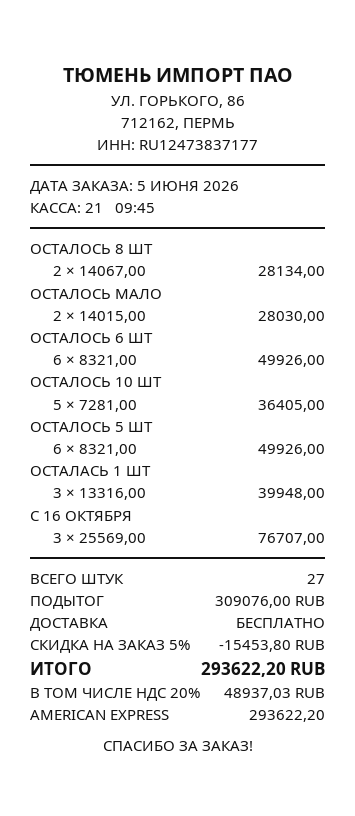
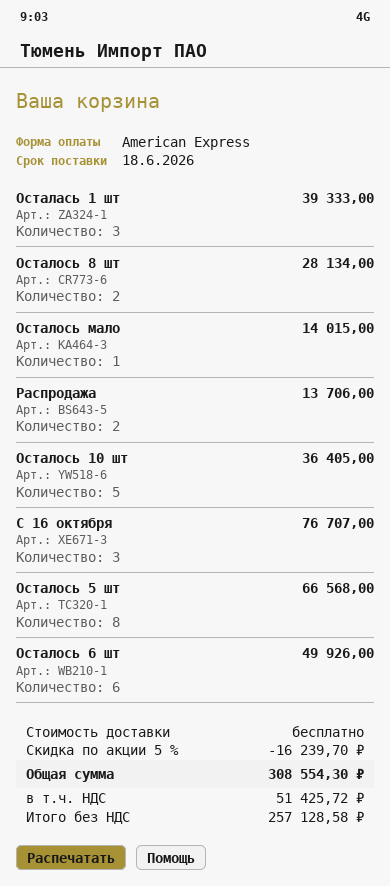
ОСТАЛОСЬ МАЛО: 2 for 28030.00 -> 1 for 14015.00
ОСТАЛОСЬ 5 ШТ: 6 for 49926.00 -> 8 for 66568.00
ОСТАЛАСЬ 1 ШТ: 3 for 39948.00 -> 3 for 39333.00
Распродажа: none -> 2 for 13706.00
discount: 5% = 15453.80 -> 5% = 16239.70
tax: 48937.03 -> 51425.72
total: 293622.20 -> 308554.30

